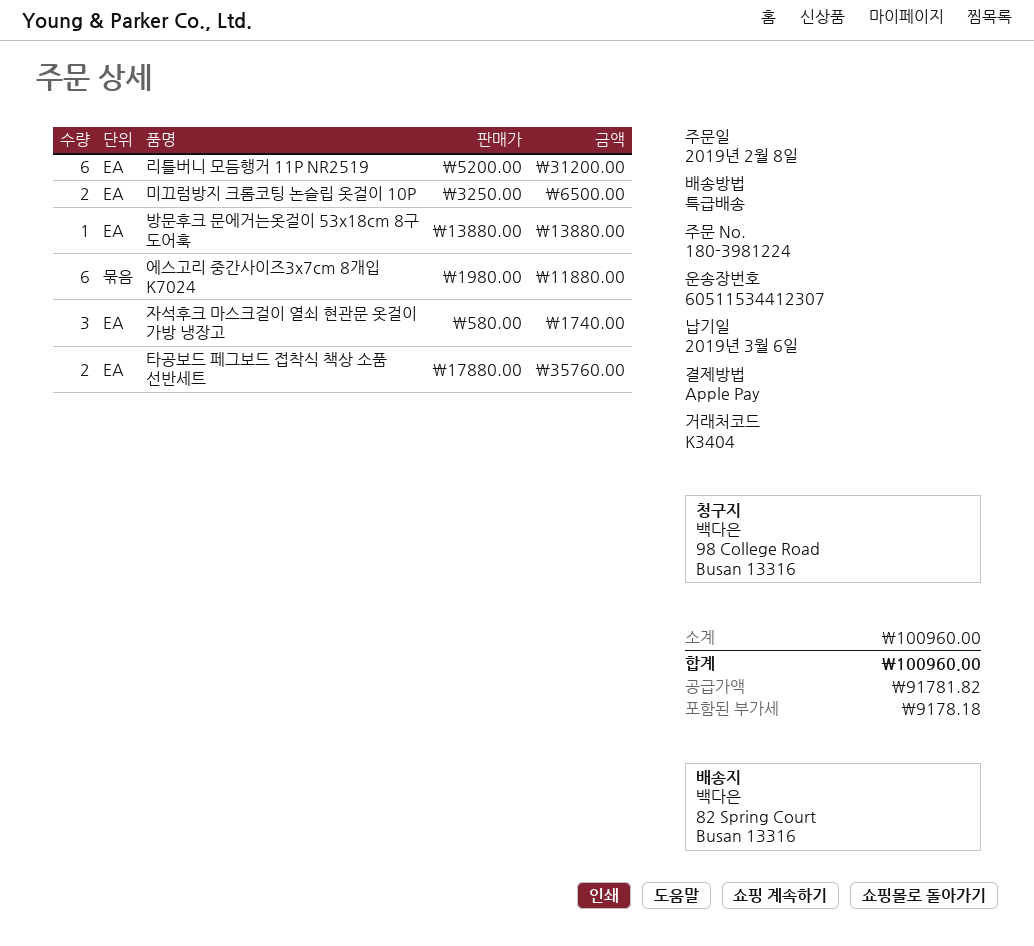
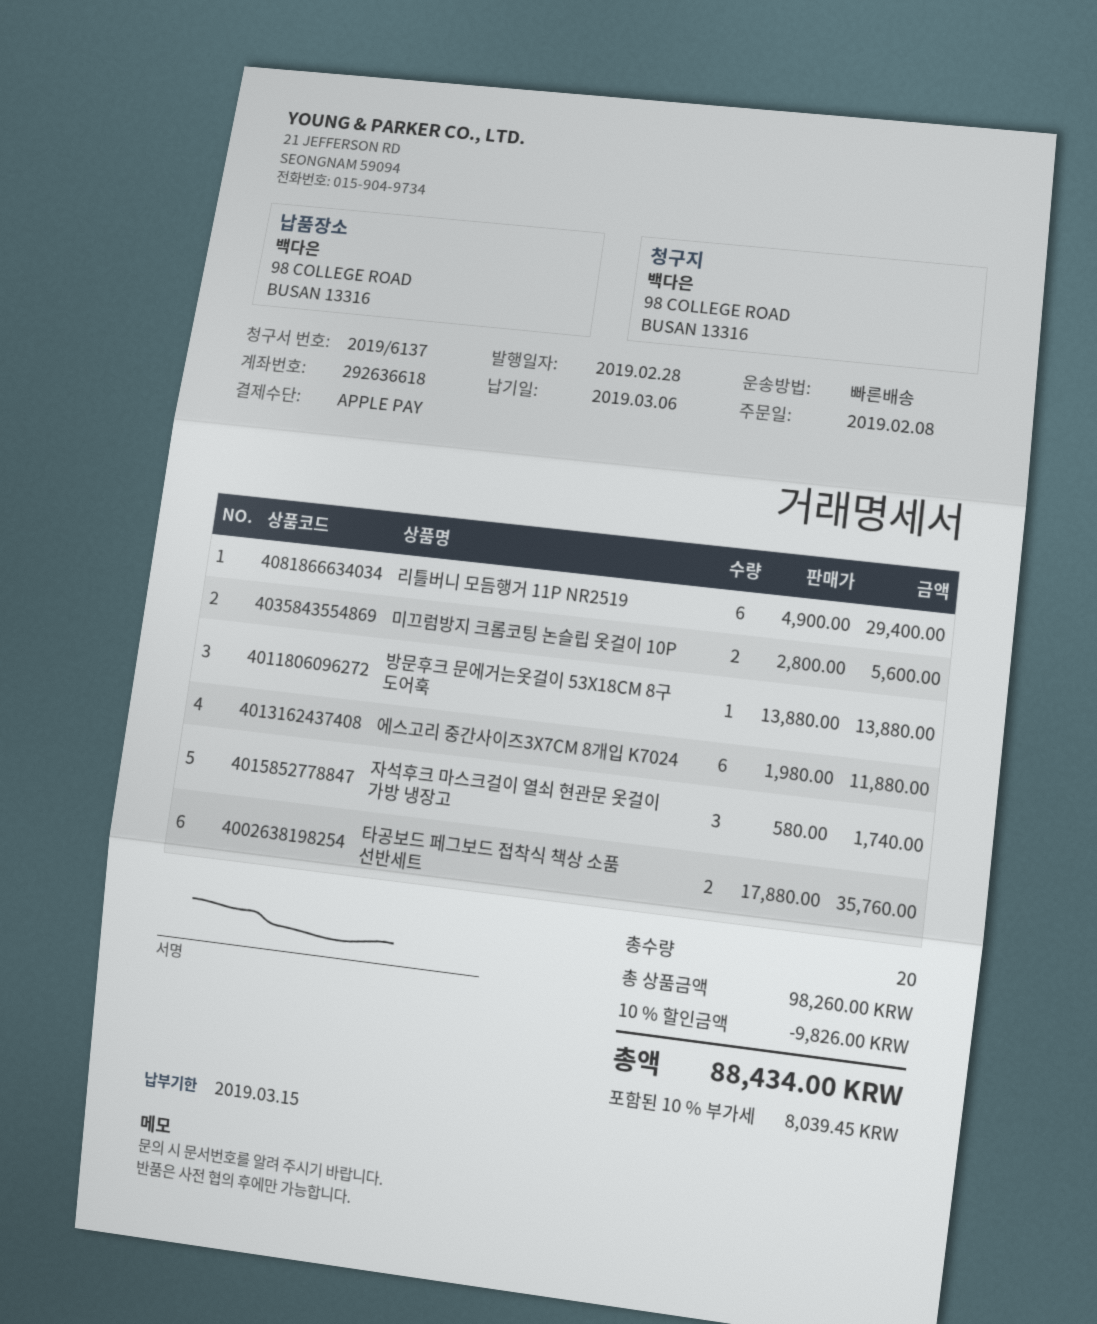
ship to: 82 Spring Court, Busan 13316 -> 98 COLLEGE ROAD, BUSAN 13316
리틀버니 모듬행거 11P NR2519: 6 x 5200.00 = 31200.00 -> 6 x 4900.00 = 29400.00
미끄럼방지 크롬코팅 논슬립 옷걸이 10P: 2 x 3250.00 = 6500.00 -> 2 x 2800.00 = 5600.00
subtotal: 100960.00 -> 98260.00
discount: none -> 10% = 9826.00
tax: 9178.18 -> 8039.45
total: 100960.00 -> 88434.00

